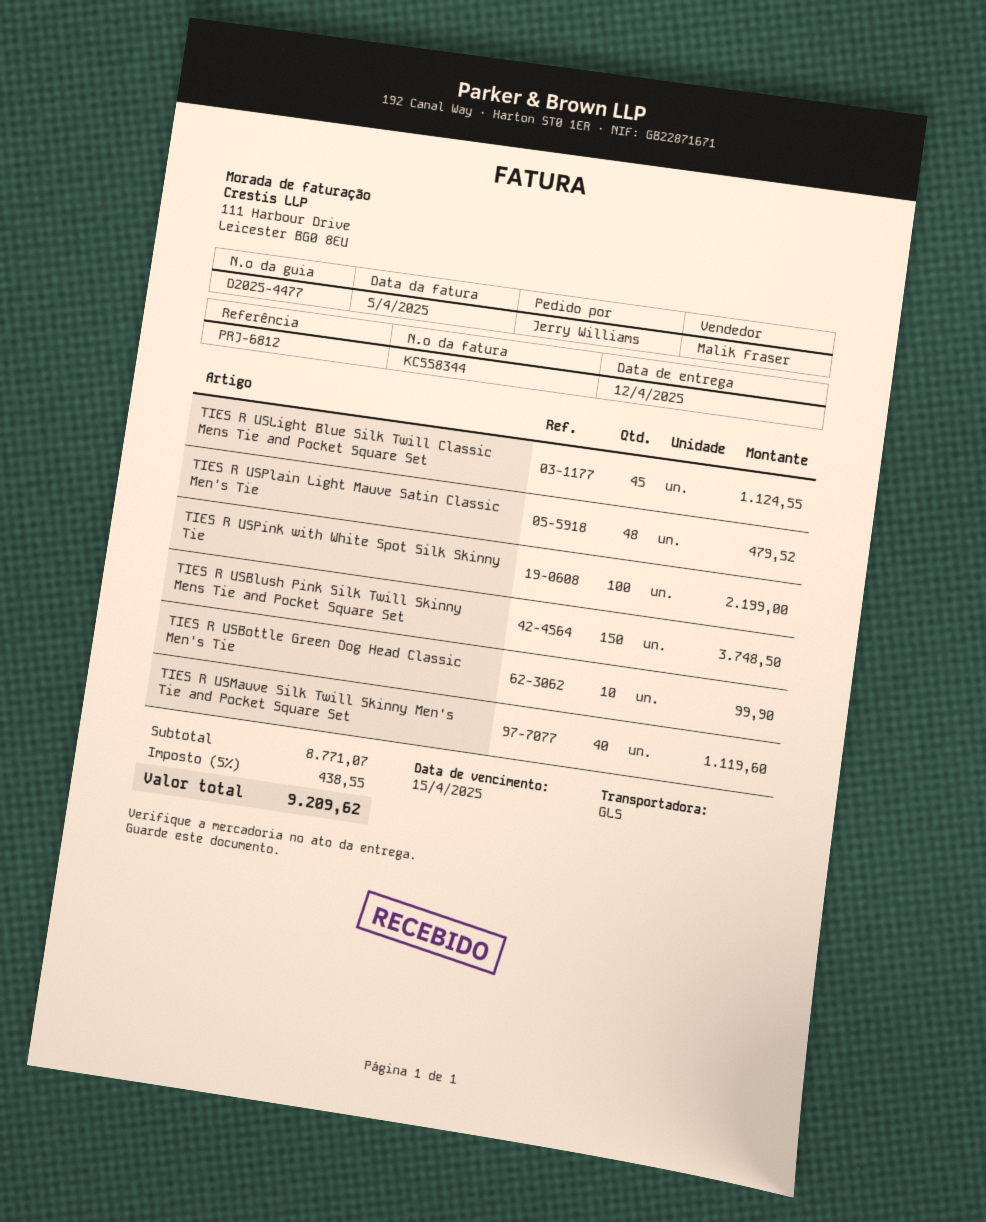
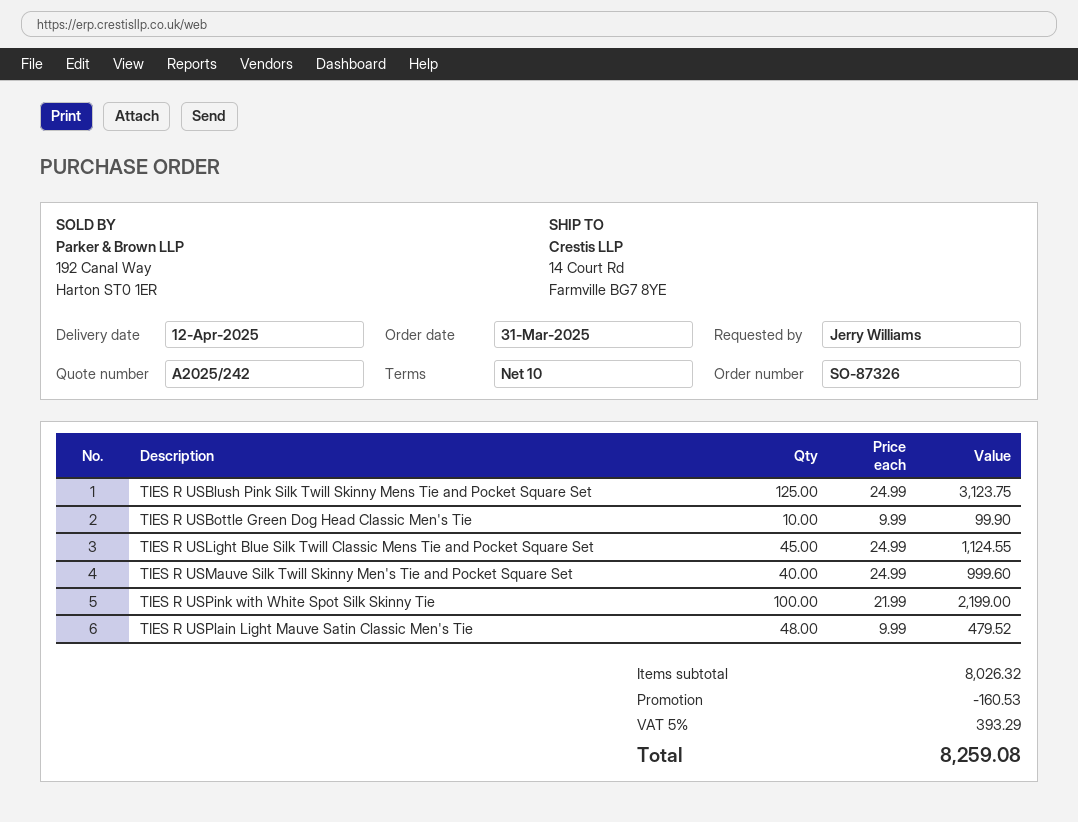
TIES R USBlush Pink Silk Twill Skinny Mens Tie and Pocket Square Set: 150 for 3748.50 -> 125 for 3123.75
TIES R USMauve Silk Twill Skinny Men's Tie and Pocket Square Set: 40 for 1119.60 -> 40 for 999.60
subtotal: 8771.07 -> 8026.32
discount: none -> 160.53
tax: 5% = 438.55 -> 5% = 393.29
total: 9209.62 -> 8259.08

